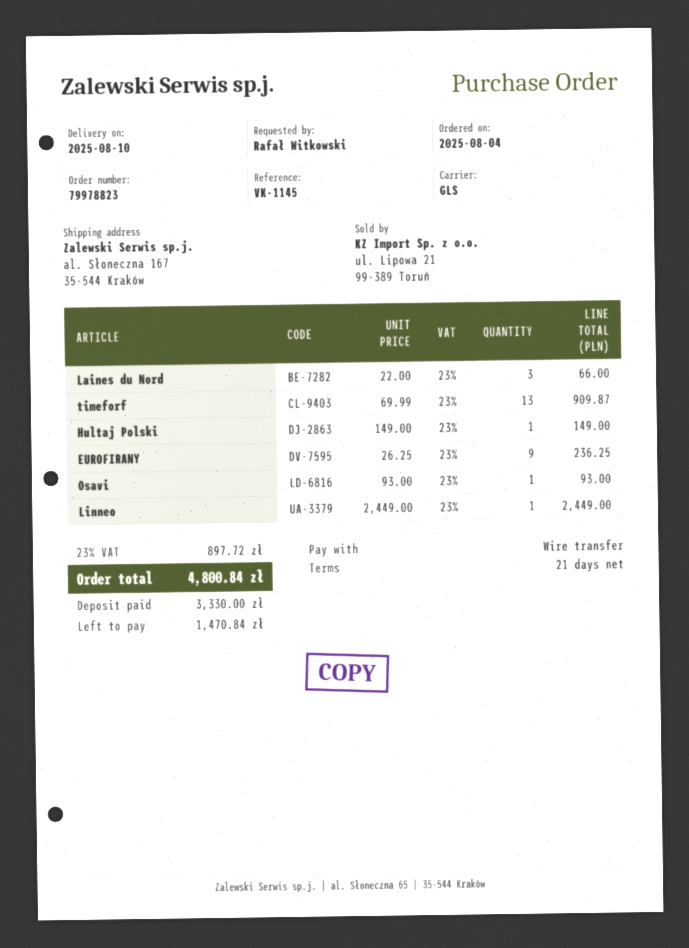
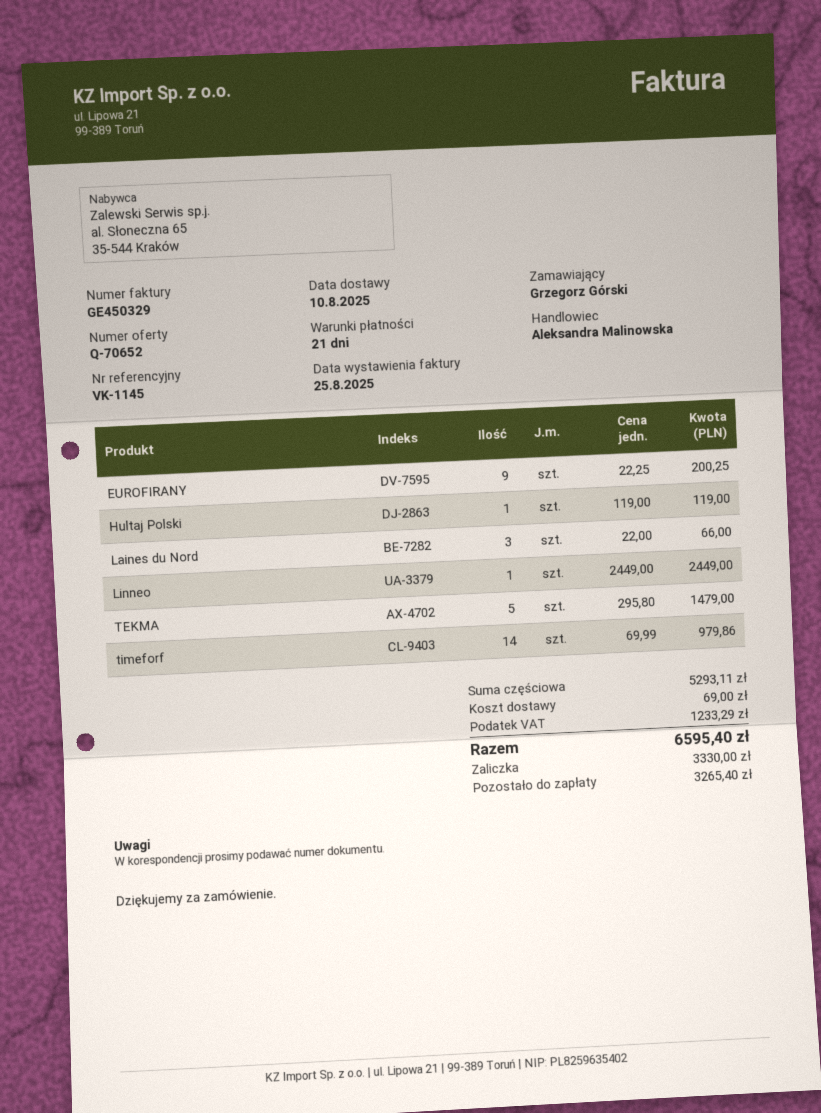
ordered by: Rafał Witkowski -> Grzegorz Górski
timeforf: 13 x 69.99 = 909.87 -> 14 x 69.99 = 979.86
Hultaj Polski: 1 x 149.00 = 149.00 -> 1 x 119.00 = 119.00
EUROFIRANY: 9 x 26.25 = 236.25 -> 9 x 22.25 = 200.25
Osavi: 1 x 93.00 = 93.00 -> none
TEKMA: none -> 5 x 295.80 = 1479.00
shipping: none -> 69.00
tax: 897.72 -> 1233.29
total: 4800.84 -> 6595.40
balance: 1470.84 -> 3265.40

